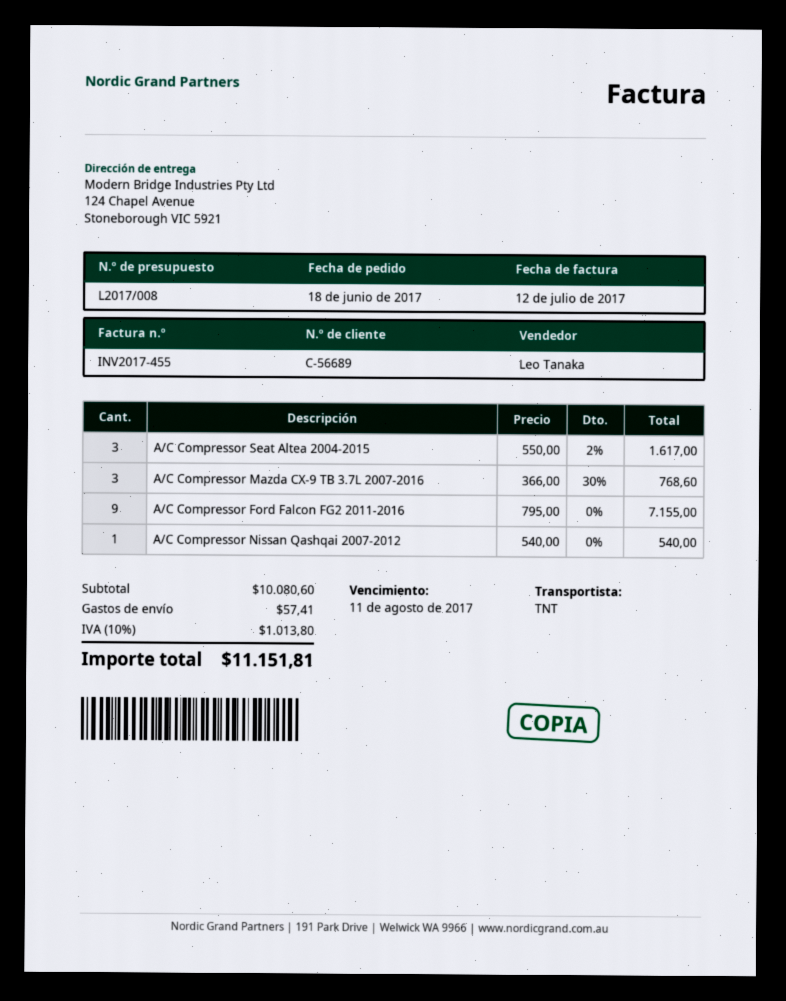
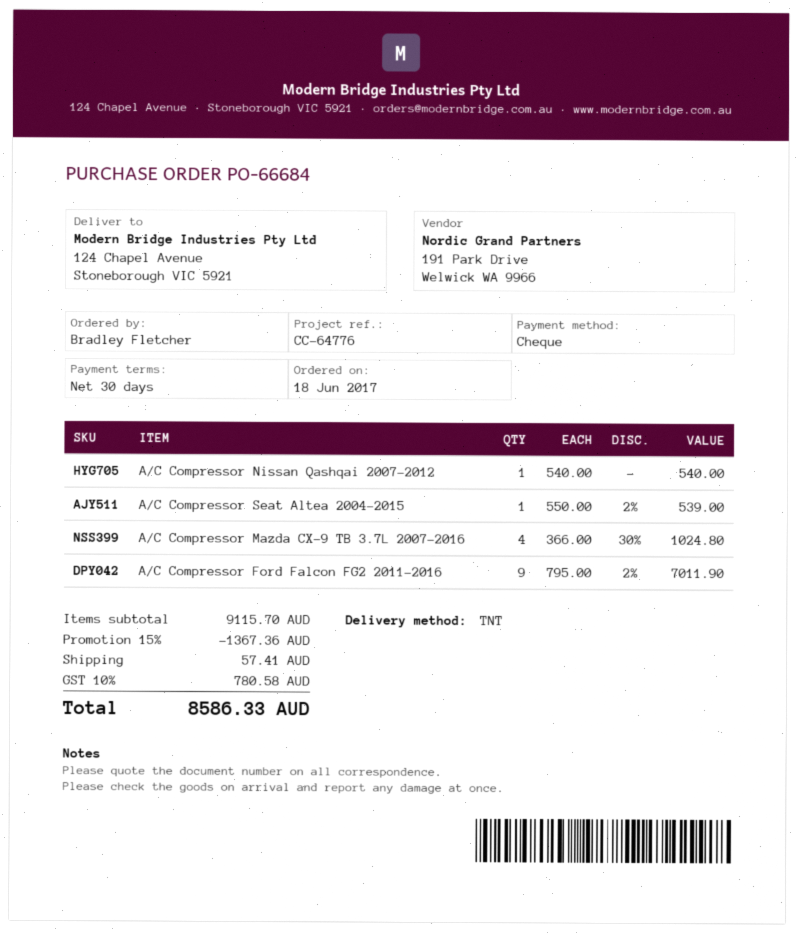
A/C Compressor Seat Altea 2004-2015: 3 x 550.00 - 2% = 1617.00 -> 1 x 550.00 - 2% = 539.00
A/C Compressor Mazda CX-9 TB 3.7L 2007-2016: 3 x 366.00 - 30% = 768.60 -> 4 x 366.00 - 30% = 1024.80
A/C Compressor Ford Falcon FG2 2011-2016: 9 x 795.00 = 7155.00 -> 9 x 795.00 - 2% = 7011.90
subtotal: 10080.60 -> 9115.70
discount: none -> 15% = 1367.36
tax: 10% = 1013.80 -> 10% = 780.58
total: 11151.81 -> 8586.33

